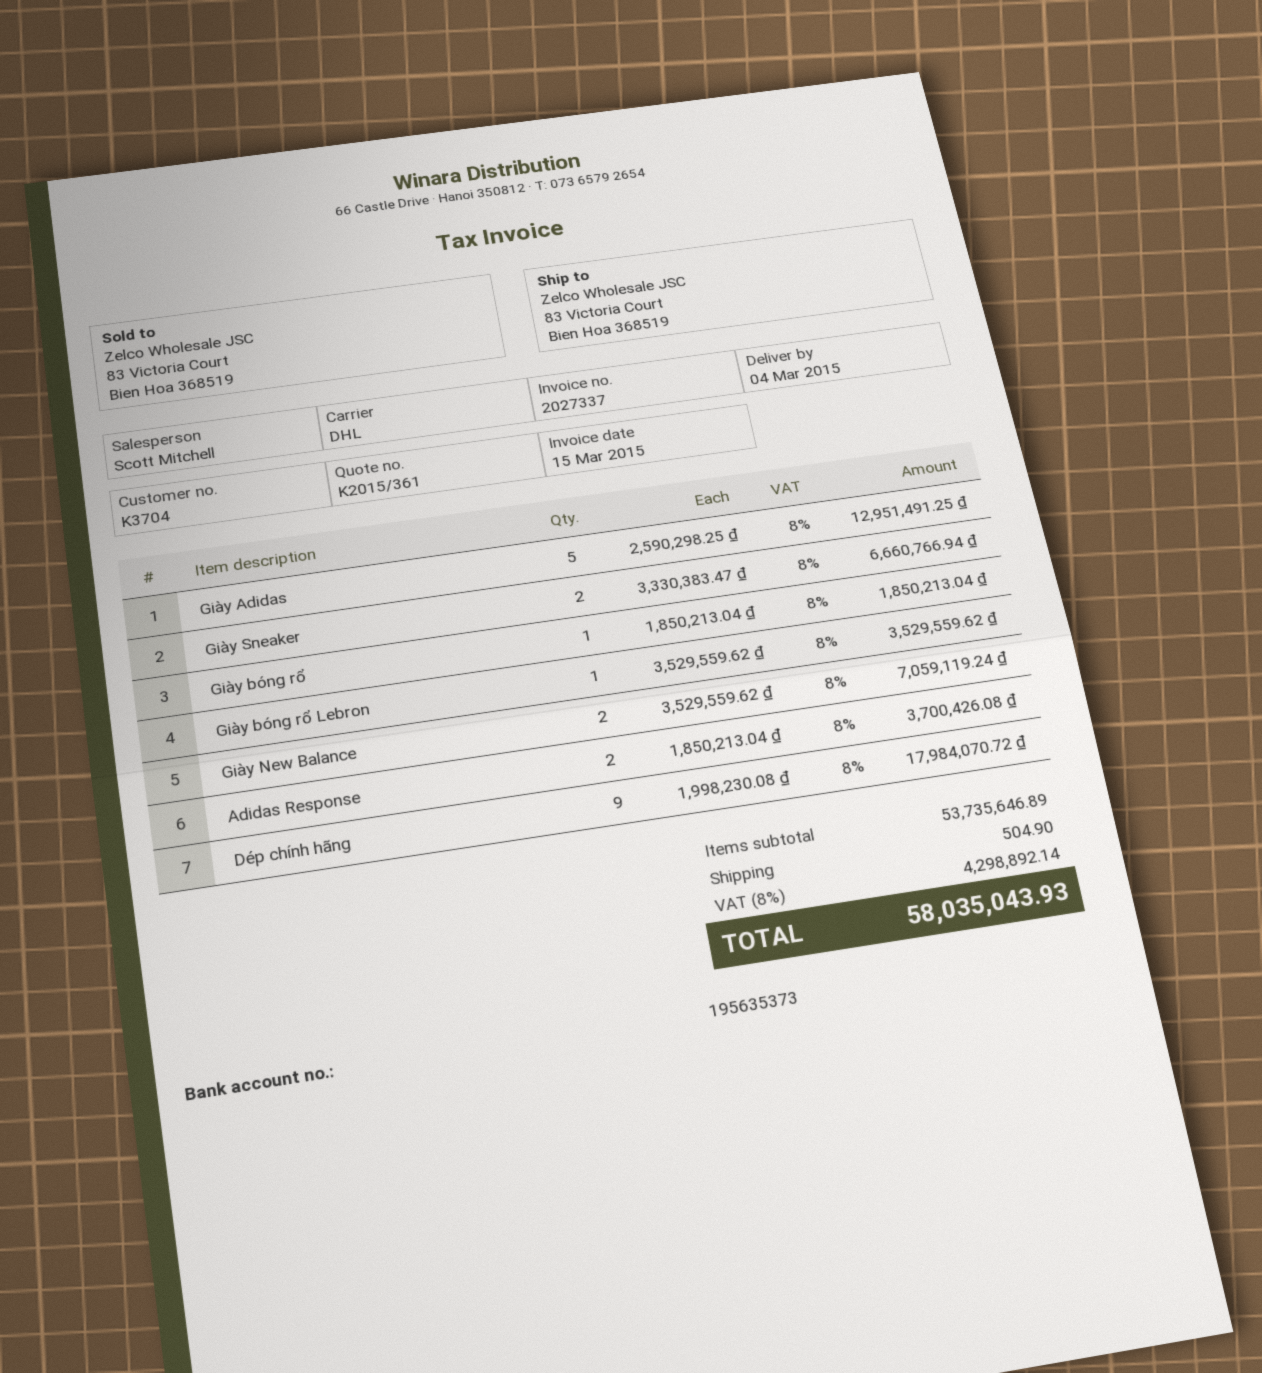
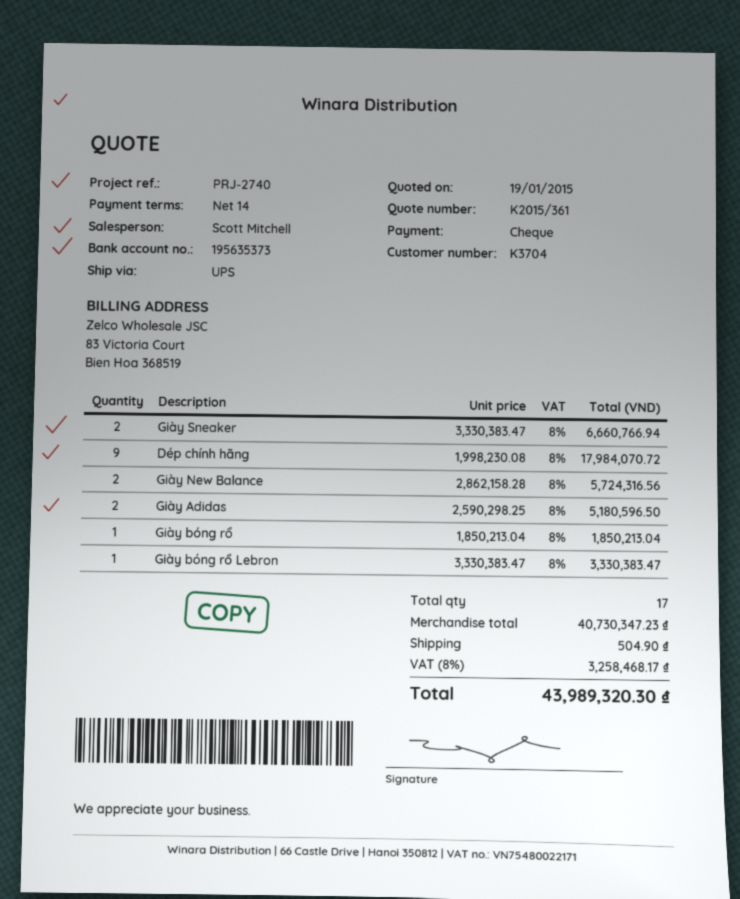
shipping method: DHL -> UPS
Giày Adidas: 5 x 2590298.25 = 12951491.25 -> 2 x 2590298.25 = 5180596.50
Giày bóng rổ Lebron: 1 x 3529559.62 = 3529559.62 -> 1 x 3330383.47 = 3330383.47
Giày New Balance: 2 x 3529559.62 = 7059119.24 -> 2 x 2862158.28 = 5724316.56
Adidas Response: 2 x 1850213.04 = 3700426.08 -> none
subtotal: 53735646.89 -> 40730347.23
tax: 8% = 4298892.14 -> 8% = 3258468.17
total: 58035043.93 -> 43989320.30

